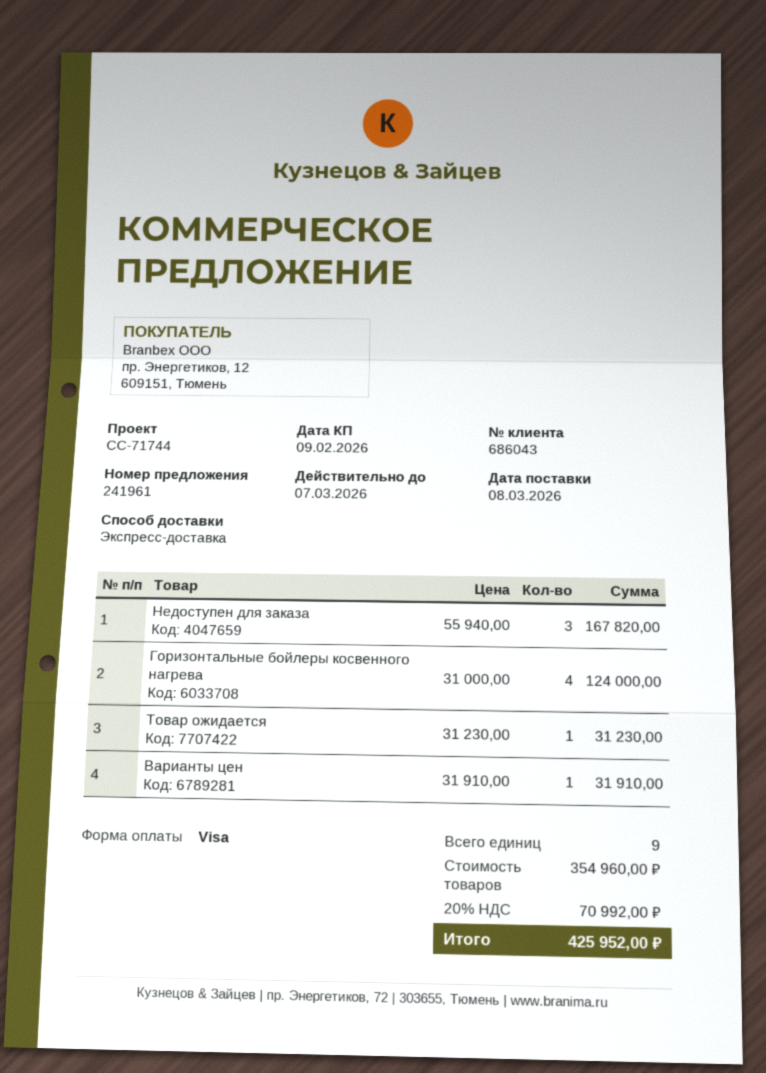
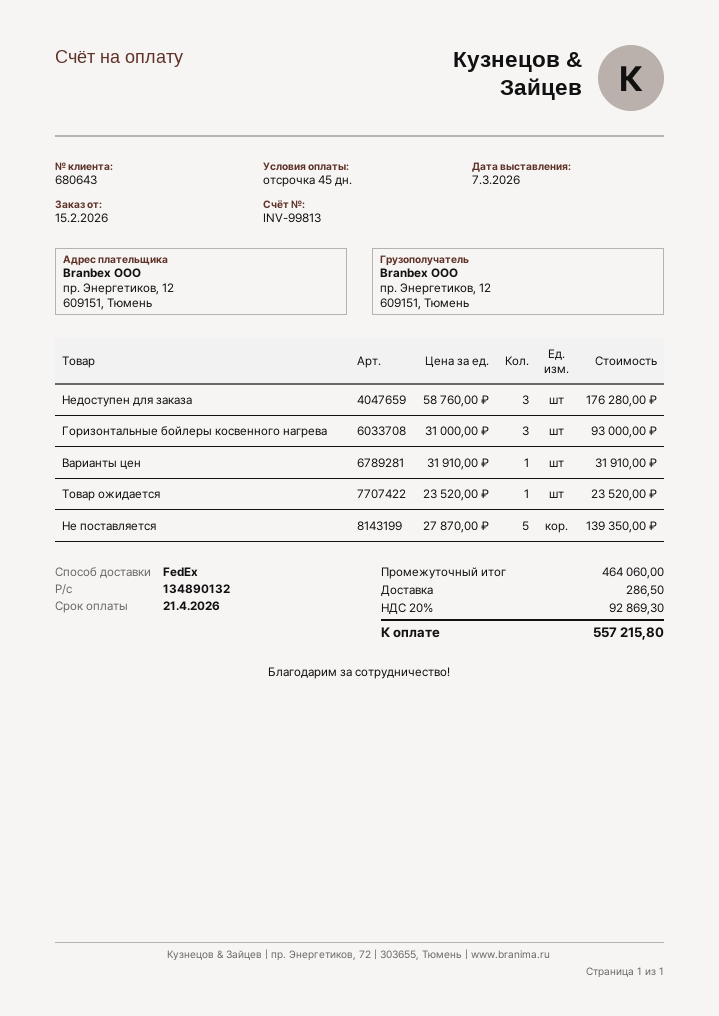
customer number: 686043 -> 680643
shipping method: express -> FedEx
Недоступен для заказа: 3 x 55940.00 = 167820.00 -> 3 x 58760.00 = 176280.00
Горизонтальные бойлеры косвенного нагрева: 4 x 31000.00 = 124000.00 -> 3 x 31000.00 = 93000.00
Товар ожидается: 1 x 31230.00 = 31230.00 -> 1 x 23520.00 = 23520.00
Не поставляется: none -> 5 x 27870.00 = 139350.00
subtotal: 354960.00 -> 464060.00
shipping: none -> 286.50
tax: 20% = 70992.00 -> 20% = 92869.30
total: 425952.00 -> 557215.80

